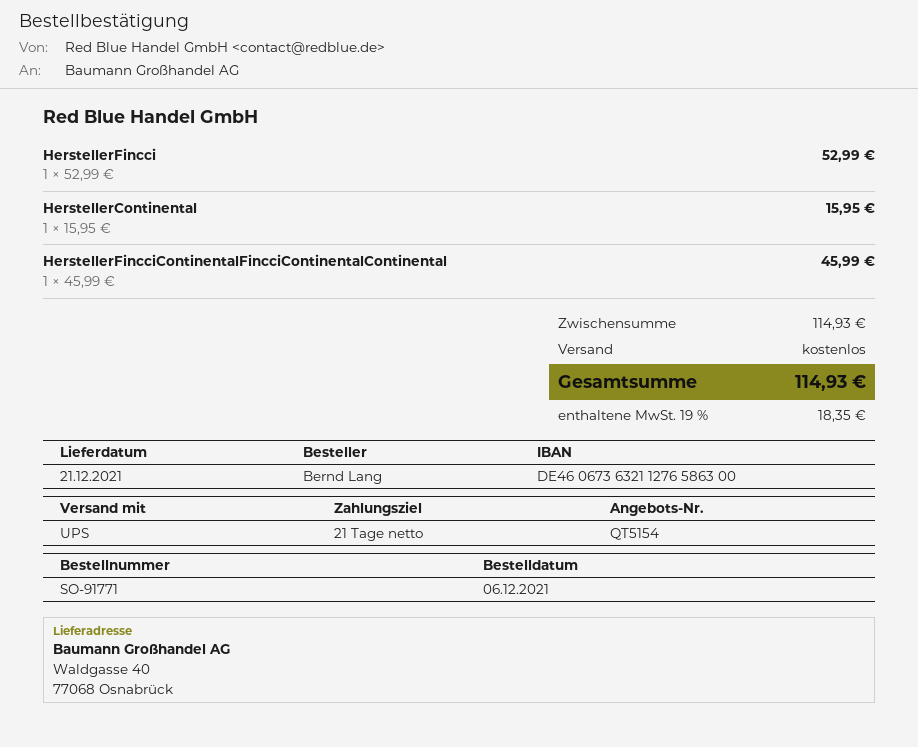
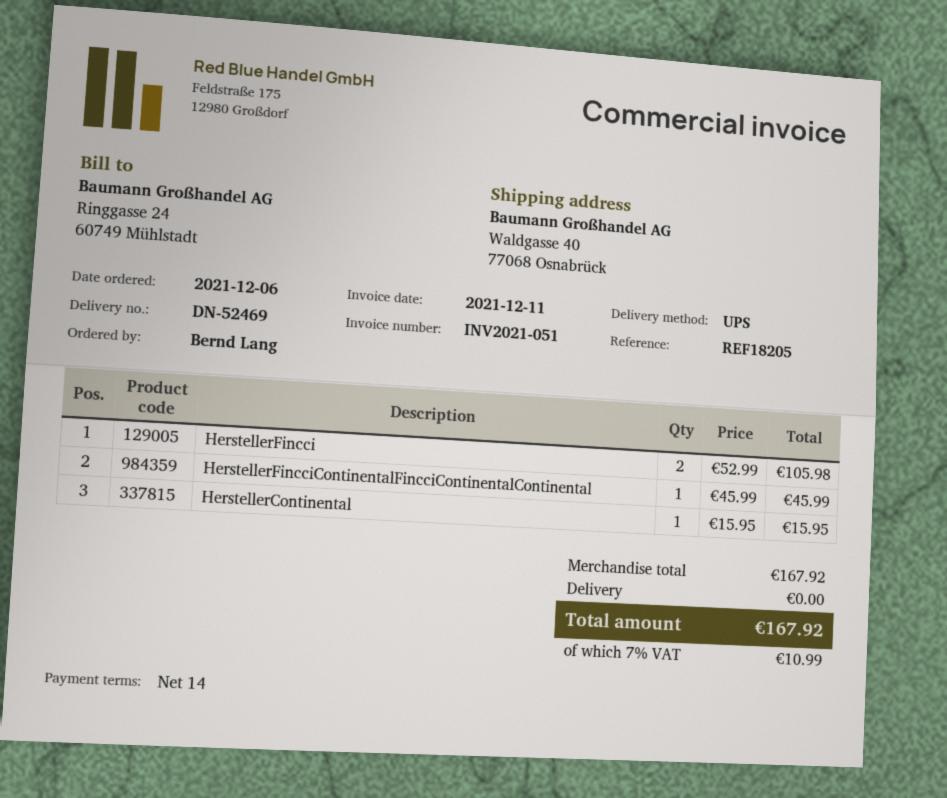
payment terms: 21 days -> 14 days
HerstellerFincci: 1 x 52.99 = 52.99 -> 2 x 52.99 = 105.98
subtotal: 114.93 -> 167.92
tax: 19% = 18.35 -> 7% = 10.99
total: 114.93 -> 167.92

